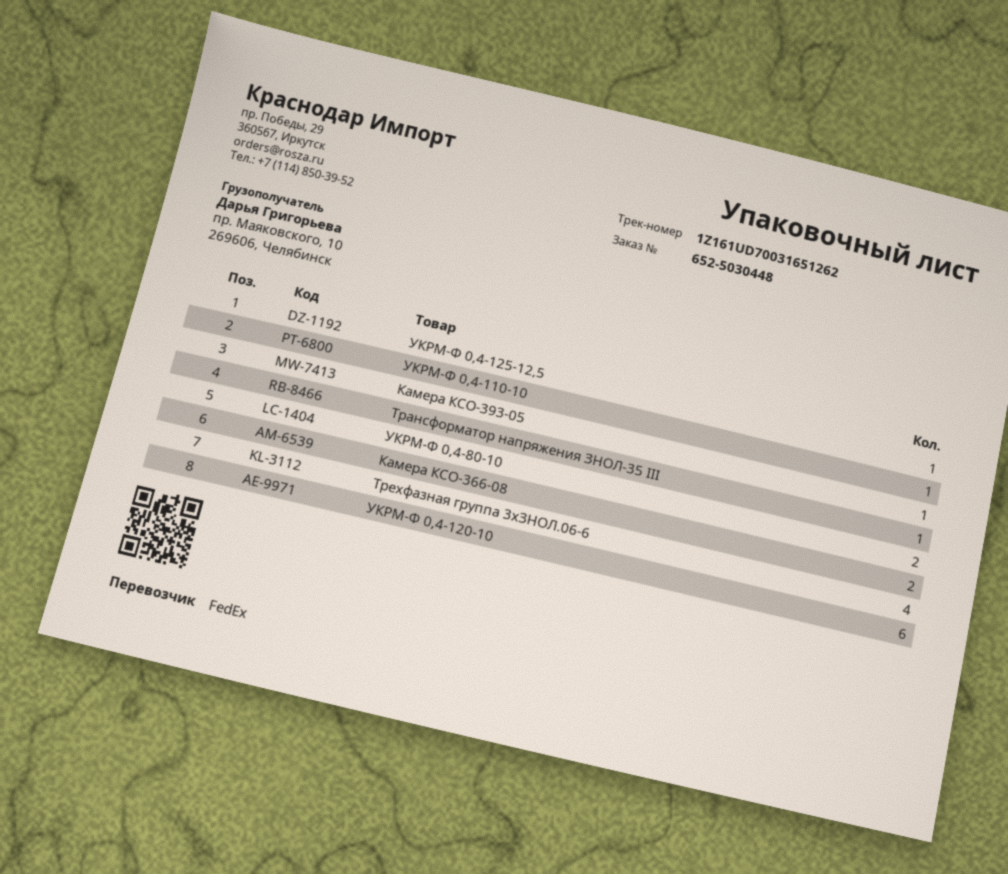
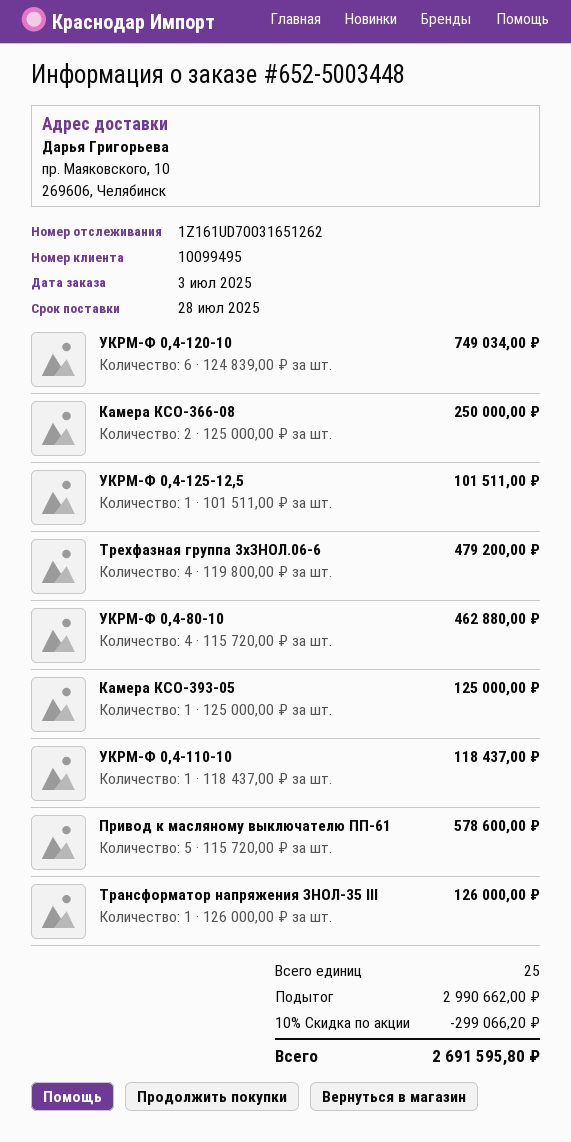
order number: 652-5030448 -> 652-5003448
УКРМ-Ф 0,4-80-10: 2 -> 4
Привод к масляному выключателю ПП-61: none -> 5

